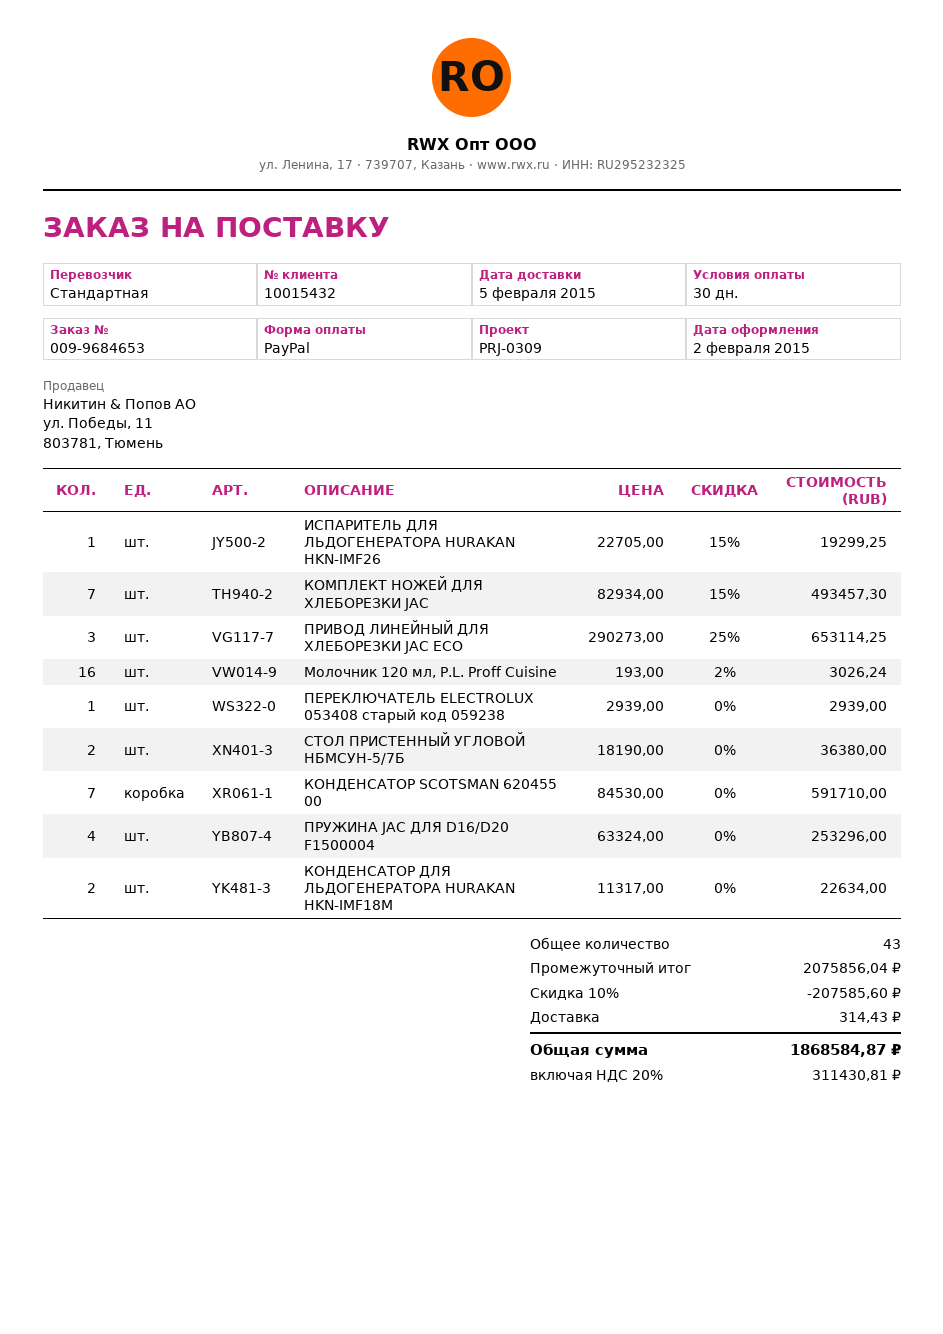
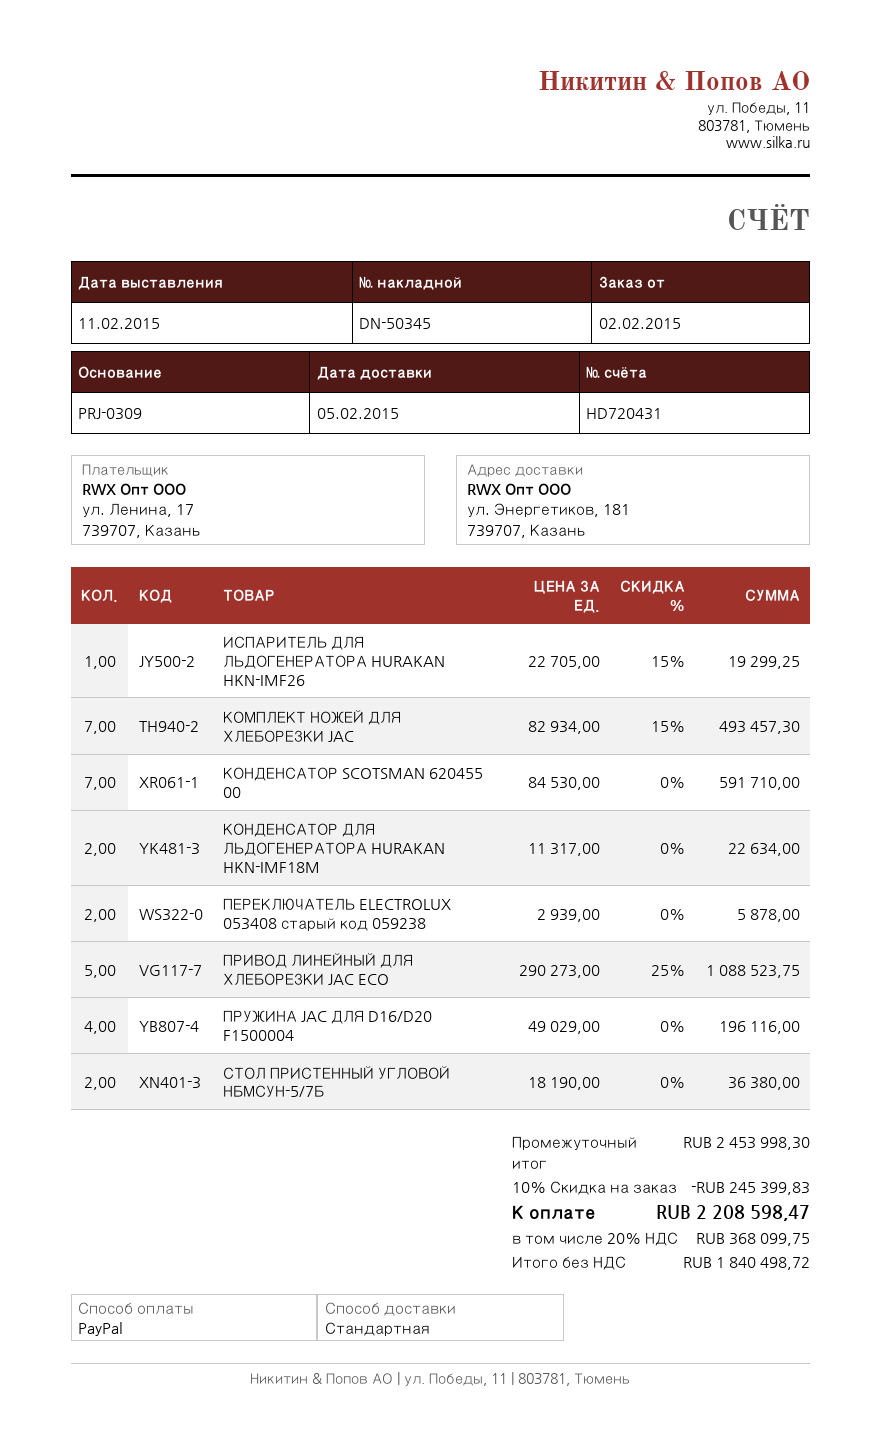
ПРИВОД ЛИНЕЙНЫЙ ДЛЯ ХЛЕБОРЕЗКИ JAC ECO: 3 x 290273.00 - 25% = 653114.25 -> 5 x 290273.00 - 25% = 1088523.75
Молочник 120 мл, P.L. Proff Cuisine: 16 x 193.00 - 2% = 3026.24 -> none
ПЕРЕКЛЮЧАТЕЛЬ ELECTROLUX 053408 старый код 059238: 1 x 2939.00 = 2939.00 -> 2 x 2939.00 = 5878.00
ПРУЖИНА JAC ДЛЯ D16/D20 F1500004: 4 x 63324.00 = 253296.00 -> 4 x 49029.00 = 196116.00
subtotal: 2075856.04 -> 2453998.30
discount: 10% = 207585.60 -> 10% = 245399.83
shipping: 314.43 -> none
tax: 20% = 311430.81 -> 20% = 368099.75
total: 1868584.87 -> 2208598.47

